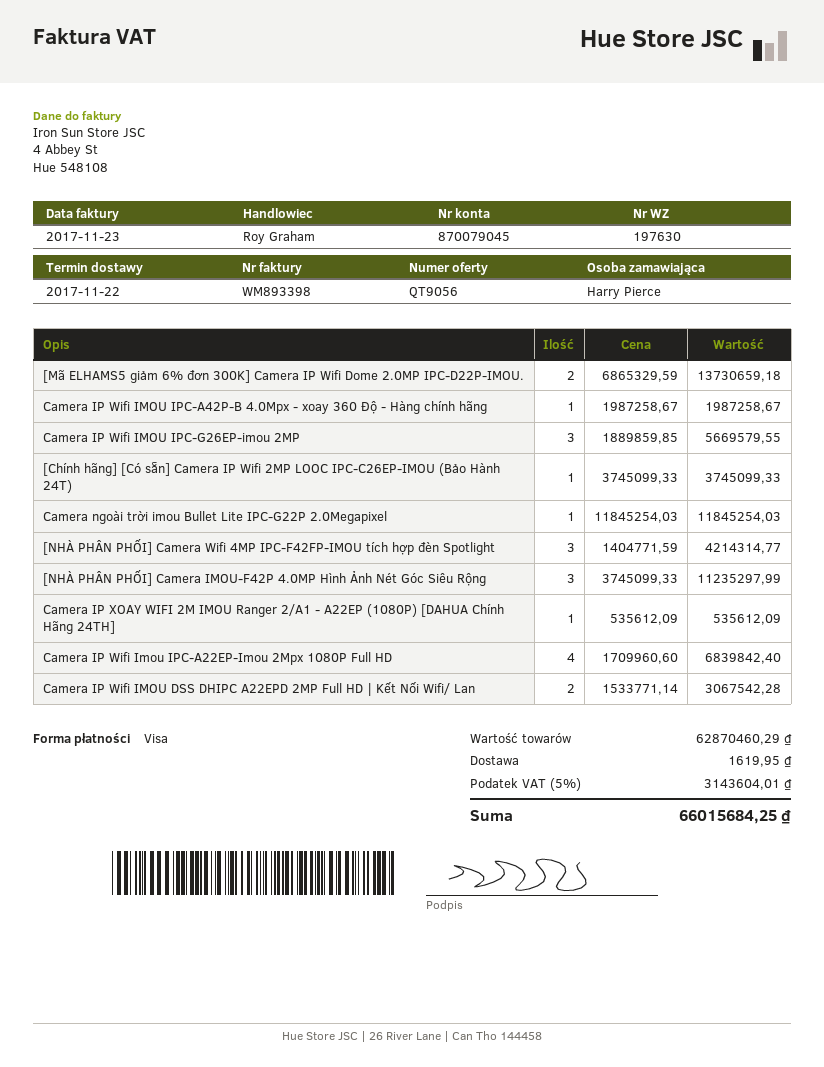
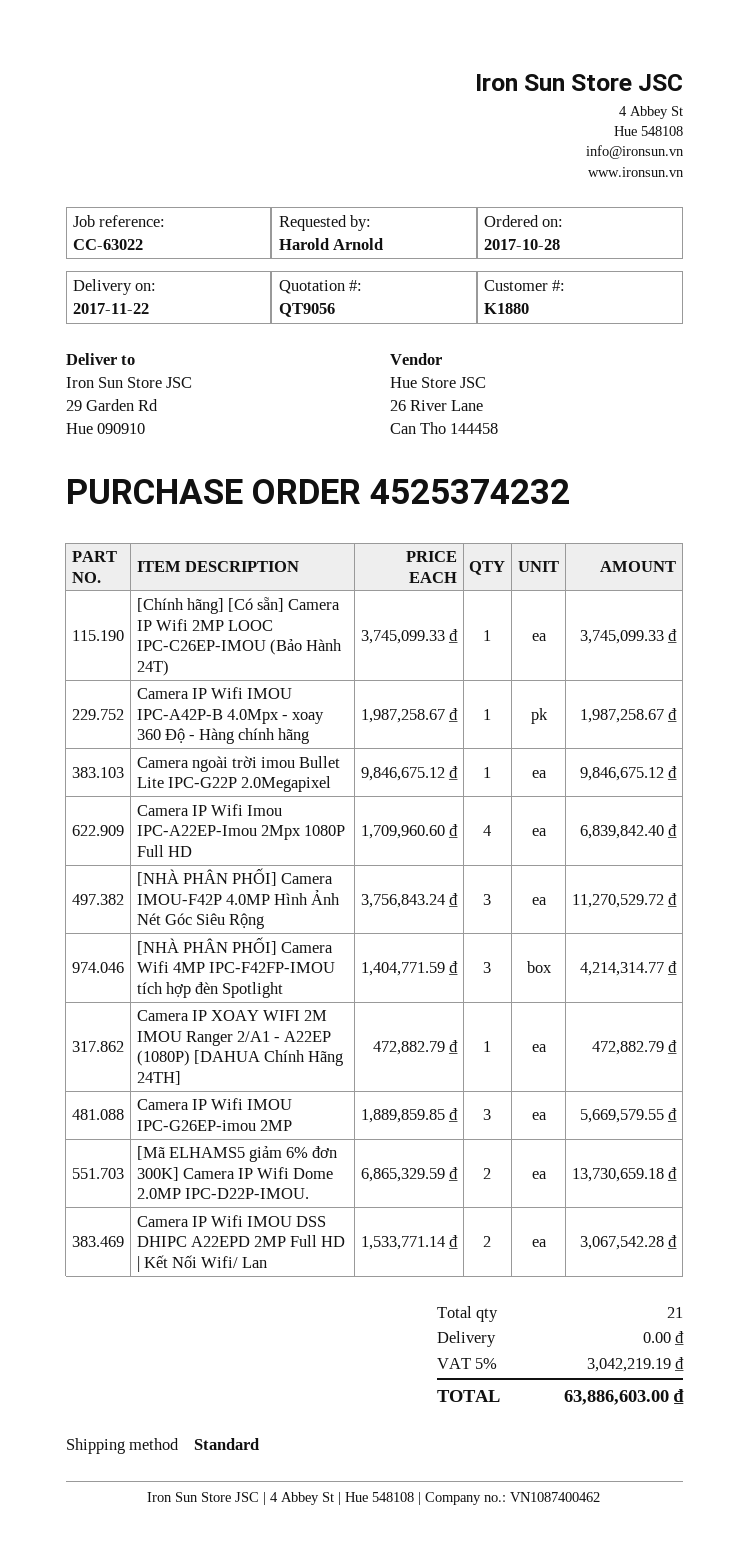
ordered by: Harry Pierce -> Harold Arnold
Camera ngoài trời imou Bullet Lite IPC-G22P 2.0Megapixel: 1 x 11845254.03 = 11845254.03 -> 1 x 9846675.12 = 9846675.12
[NHÀ PHÂN PHỐI] Camera IMOU-F42P 4.0MP Hình Ảnh Nét Góc Siêu Rộng: 3 x 3745099.33 = 11235297.99 -> 3 x 3756843.24 = 11270529.72
Camera IP XOAY WIFI 2M IMOU Ranger 2/A1 - A22EP (1080P) [DAHUA Chính Hãng 24TH]: 1 x 535612.09 = 535612.09 -> 1 x 472882.79 = 472882.79
shipping: 1619.95 -> 0.00
tax: 5% = 3143604.01 -> 5% = 3042219.19
total: 66015684.25 -> 63886603.00

